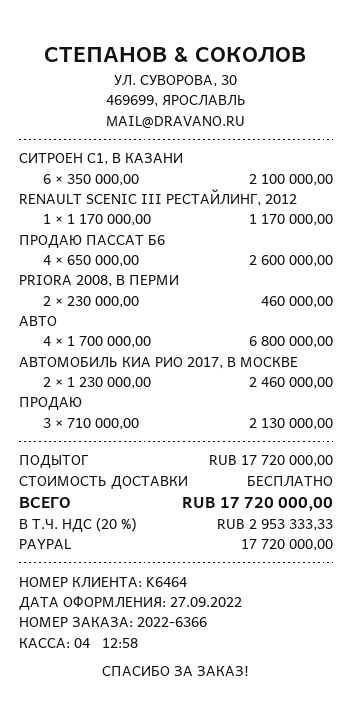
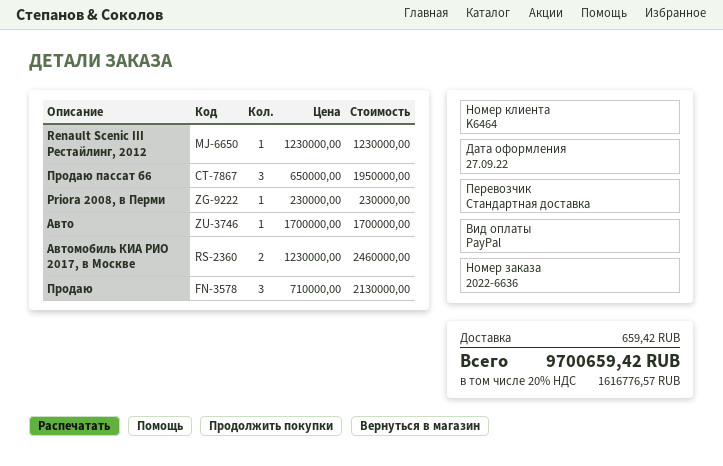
order number: 2022-6366 -> 2022-6636
СИТРОЕН С1, В КАЗАНИ: 6 x 350000.00 = 2100000.00 -> none
RENAULT SCENIC III РЕСТАЙЛИНГ, 2012: 1 x 1170000.00 = 1170000.00 -> 1 x 1230000.00 = 1230000.00
ПРОДАЮ ПАССАТ Б6: 4 x 650000.00 = 2600000.00 -> 3 x 650000.00 = 1950000.00
PRIORA 2008, В ПЕРМИ: 2 x 230000.00 = 460000.00 -> 1 x 230000.00 = 230000.00
АВТО: 4 x 1700000.00 = 6800000.00 -> 1 x 1700000.00 = 1700000.00
shipping: 0.00 -> 659.42
tax: 20% = 2953333.33 -> 20% = 1616776.57
total: 17720000.00 -> 9700659.42

